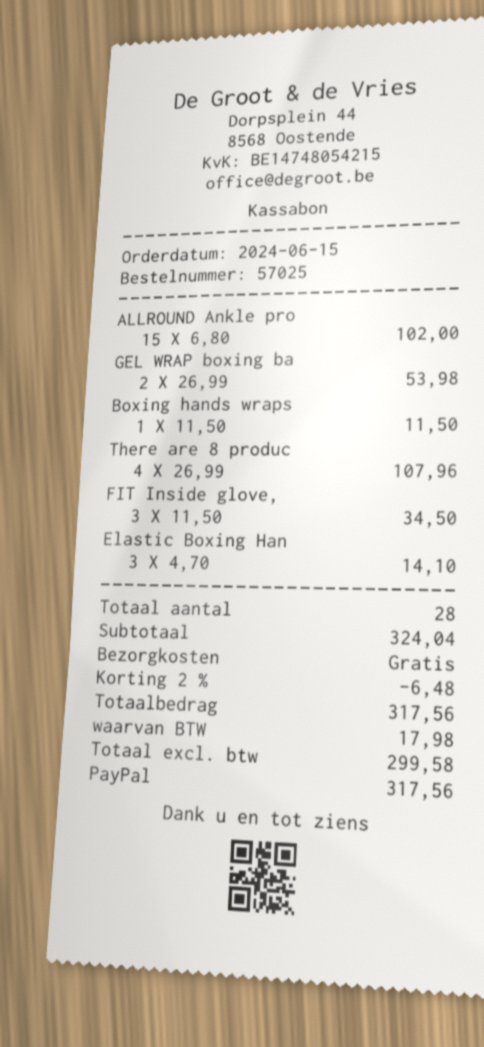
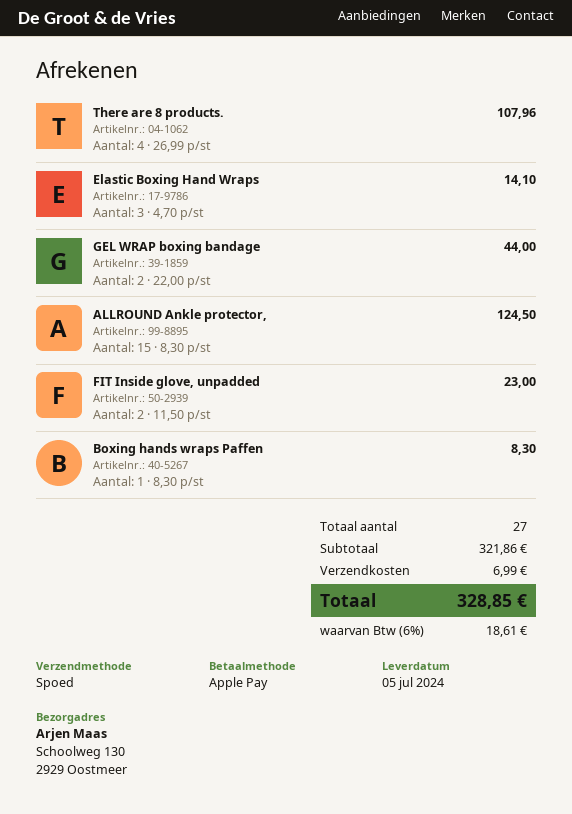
payment method: PayPal -> Apple Pay
ALLROUND Ankle pro: 15 x 6.80 = 102.00 -> 15 x 8.30 = 124.50
GEL WRAP boxing ba: 2 x 26.99 = 53.98 -> 2 x 22.00 = 44.00
Boxing hands wraps: 1 x 11.50 = 11.50 -> 1 x 8.30 = 8.30
FIT Inside glove,: 3 x 11.50 = 34.50 -> 2 x 11.50 = 23.00
total quantity: 28 -> 27
subtotal: 324.04 -> 321.86
discount: 2% = 6.48 -> none
shipping: 0.00 -> 6.99
tax: 17.98 -> 18.61
total: 317.56 -> 328.85

